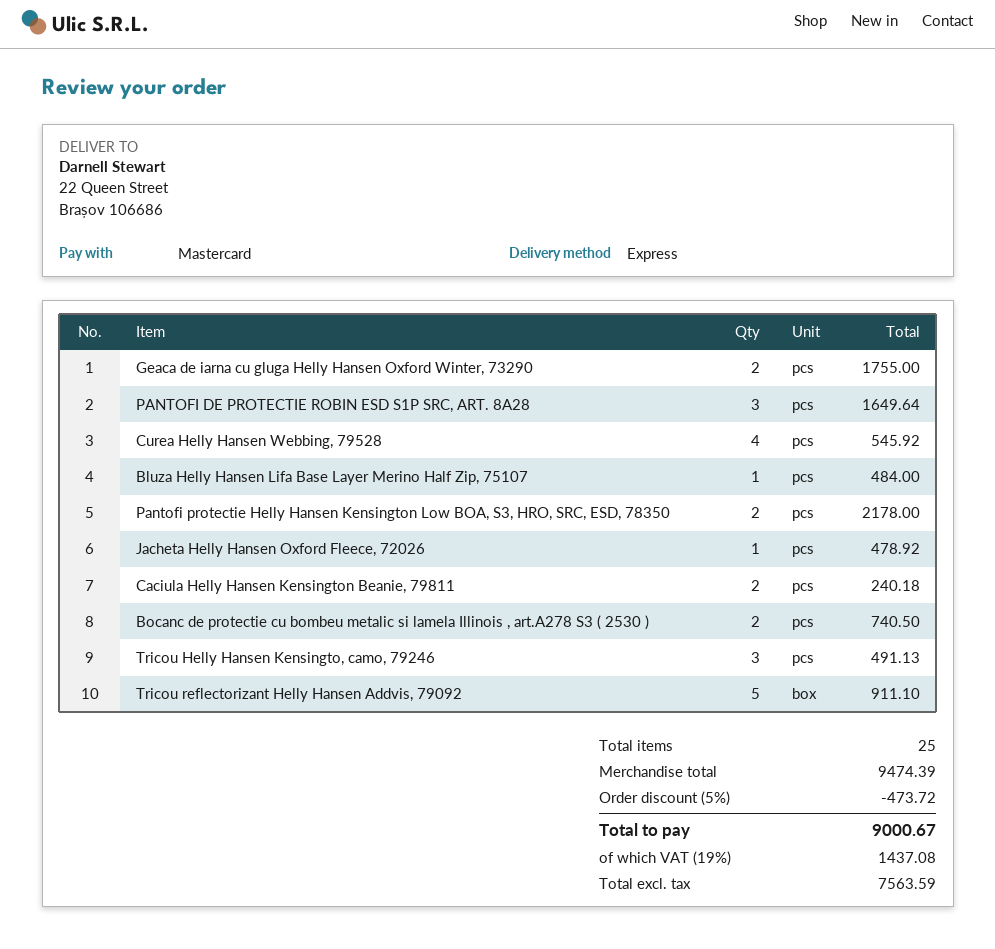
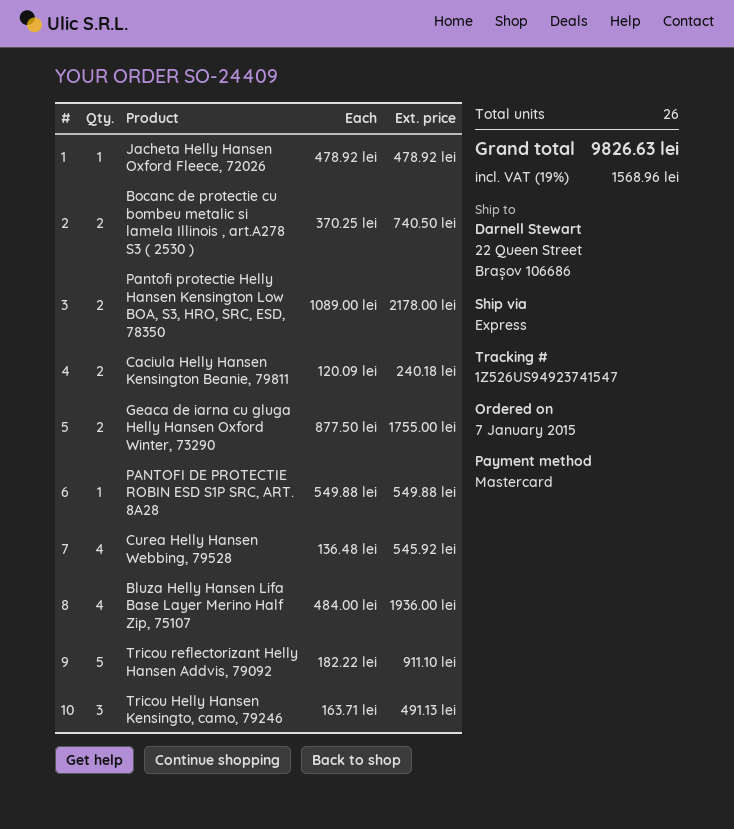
PANTOFI DE PROTECTIE ROBIN ESD S1P SRC, ART. 8A28: 3 for 1649.64 -> 1 for 549.88
Bluza Helly Hansen Lifa Base Layer Merino Half Zip, 75107: 1 for 484.00 -> 4 for 1936.00
total quantity: 25 -> 26
discount: 5% = 473.72 -> none
tax: 19% = 1437.08 -> 19% = 1568.96
total: 9000.67 -> 9826.63

